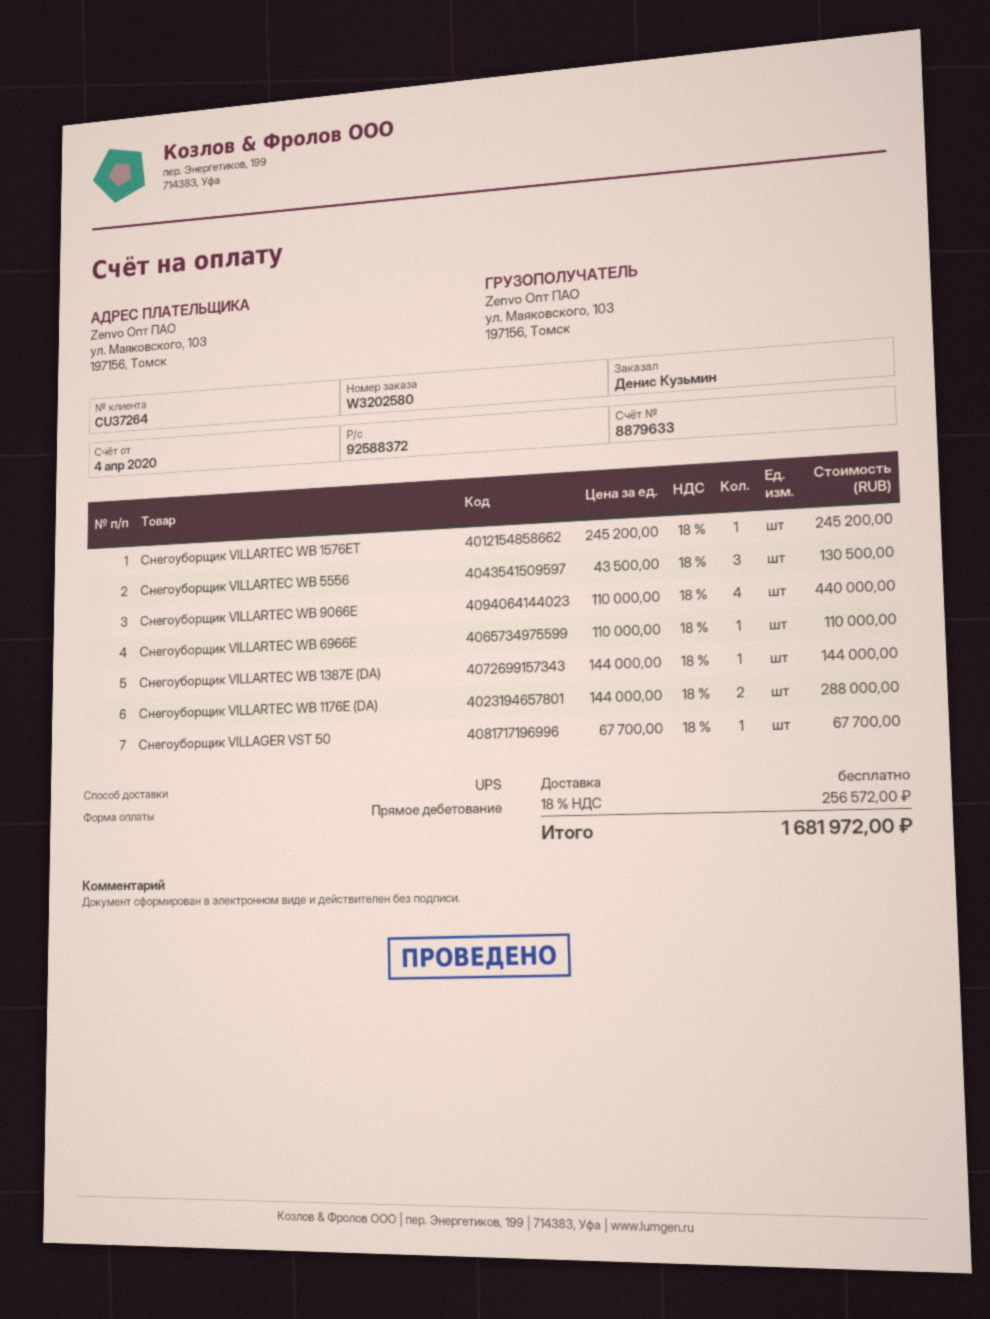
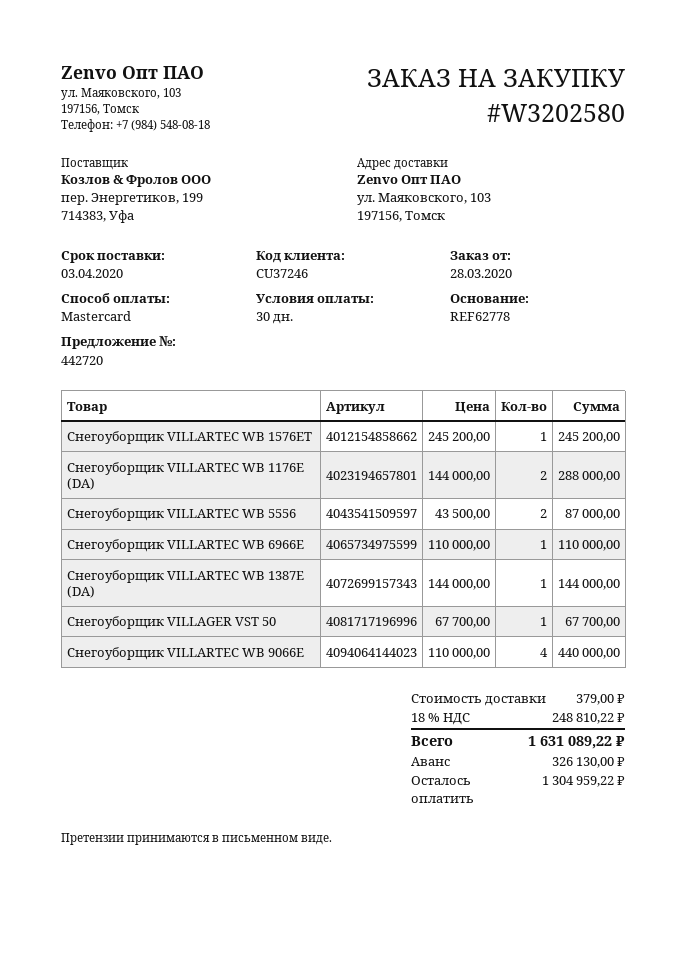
customer number: CU37264 -> CU37246
payment method: direct debit -> Mastercard
Снегоуборщик VILLARTEC WB 5556: 3 x 43500.00 = 130500.00 -> 2 x 43500.00 = 87000.00
shipping: 0.00 -> 379.00
tax: 18% = 256572.00 -> 18% = 248810.22
total: 1681972.00 -> 1631089.22

